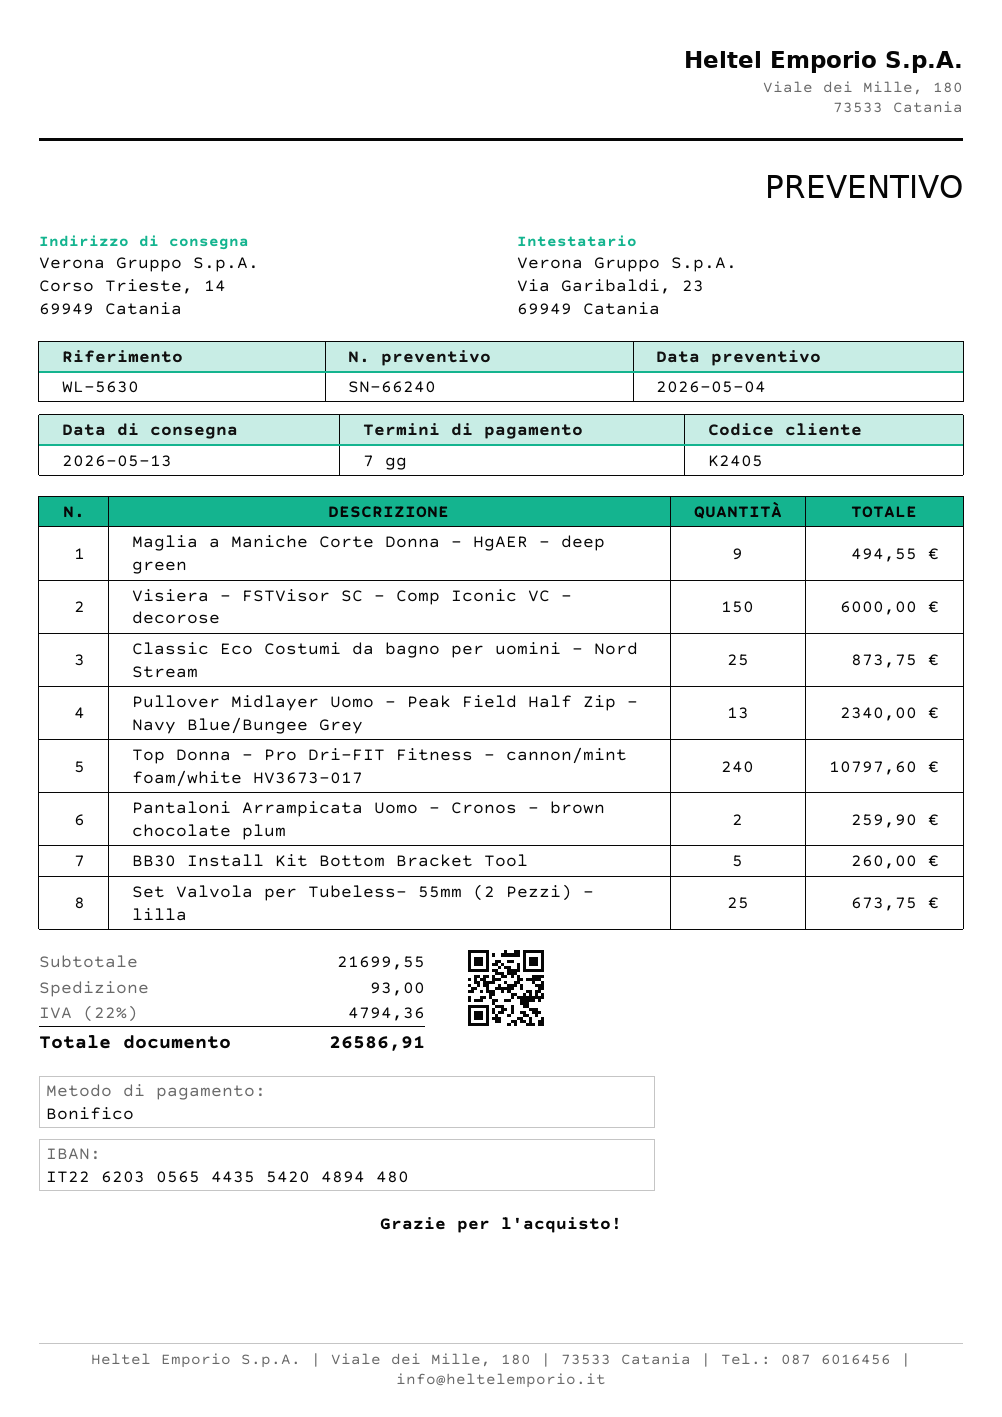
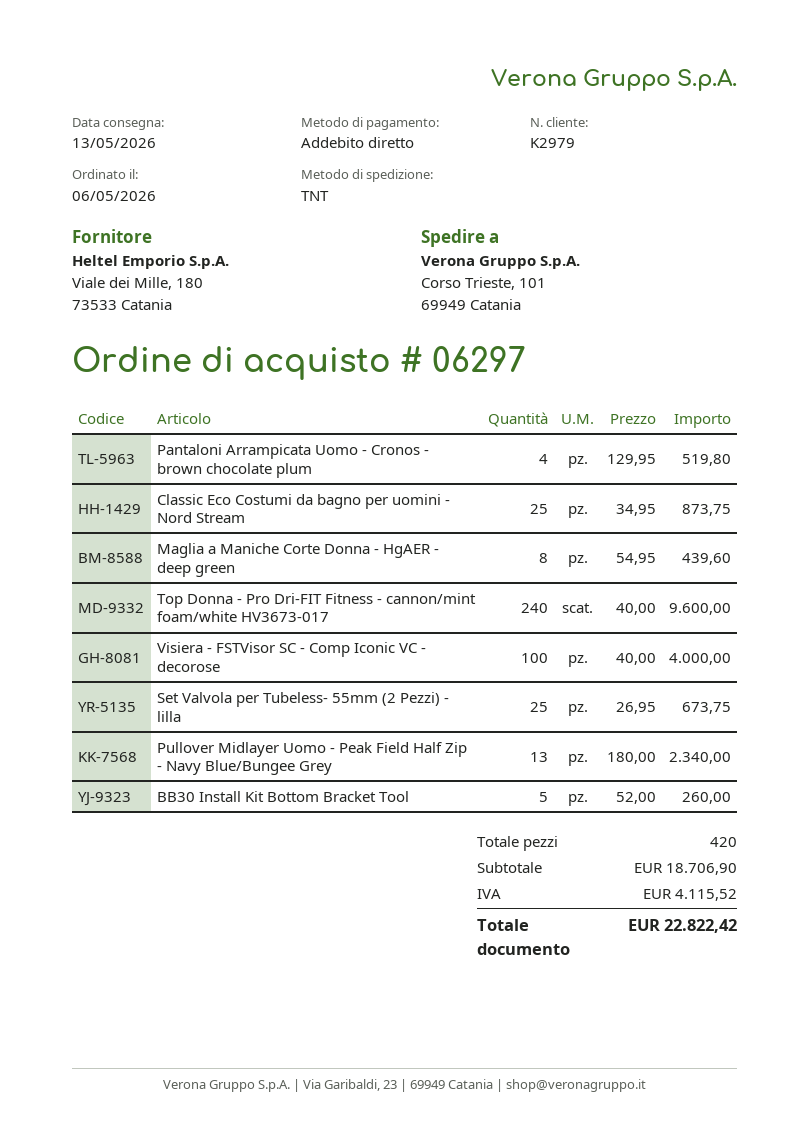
customer number: K2405 -> K2979
payment method: bank transfer -> direct debit
ship to: Corso Trieste, 14, 69949 Catania -> Corso Trieste, 101, 69949 Catania
Maglia a Maniche Corte Donna - HgAER - deep green: 9 for 494.55 -> 8 for 439.60
Visiera - FSTVisor SC - Comp Iconic VC - decorose: 150 for 6000.00 -> 100 for 4000.00
Top Donna - Pro Dri-FIT Fitness - cannon/mint foam/white HV3673-017: 240 for 10797.60 -> 240 for 9600.00
Pantaloni Arrampicata Uomo - Cronos - brown chocolate plum: 2 for 259.90 -> 4 for 519.80
subtotal: 21699.55 -> 18706.90
shipping: 93.00 -> none
tax: 4794.36 -> 4115.52
total: 26586.91 -> 22822.42

